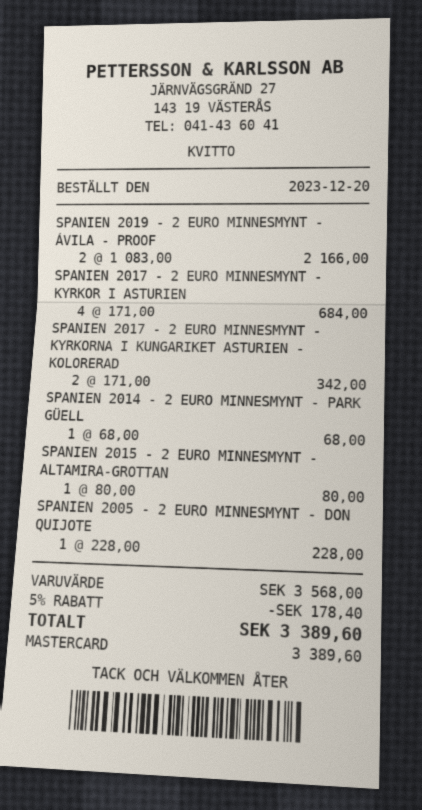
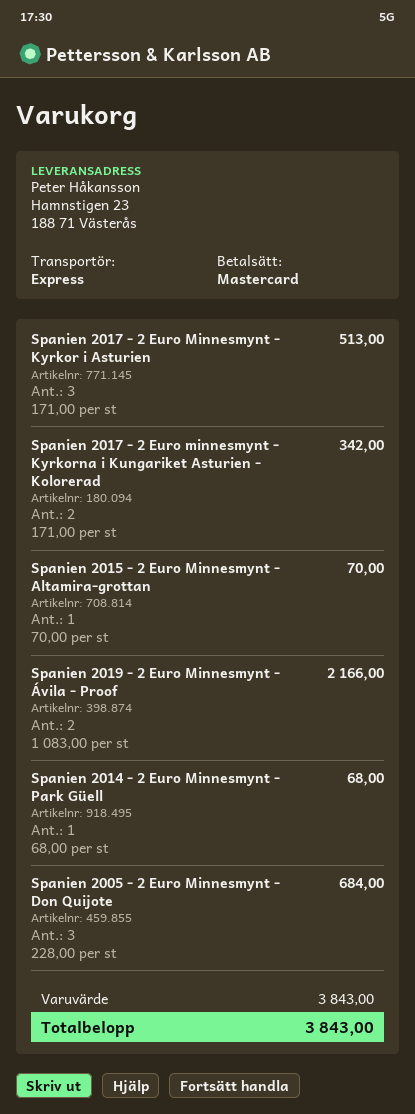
SPANIEN 2017 - 2 EURO MINNESMYNT - KYRKOR I ASTURIEN: 4 x 171.00 = 684.00 -> 3 x 171.00 = 513.00
SPANIEN 2015 - 2 EURO MINNESMYNT - ALTAMIRA-GROTTAN: 1 x 80.00 = 80.00 -> 1 x 70.00 = 70.00
SPANIEN 2005 - 2 EURO MINNESMYNT - DON QUIJOTE: 1 x 228.00 = 228.00 -> 3 x 228.00 = 684.00
subtotal: 3568.00 -> 3843.00
discount: 5% = 178.40 -> none
total: 3389.60 -> 3843.00

